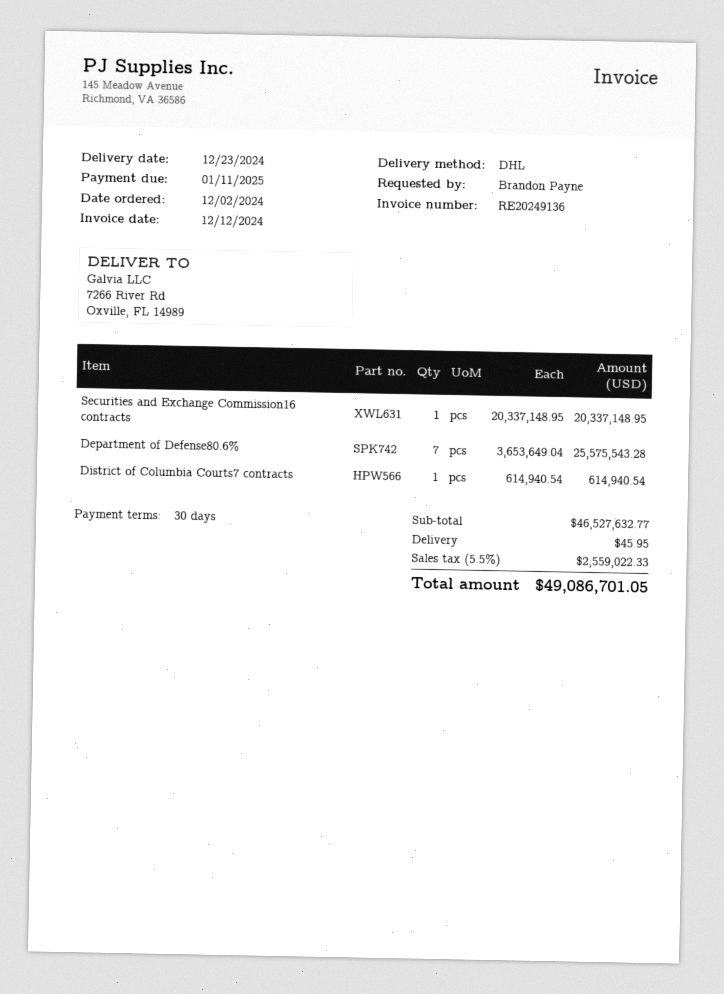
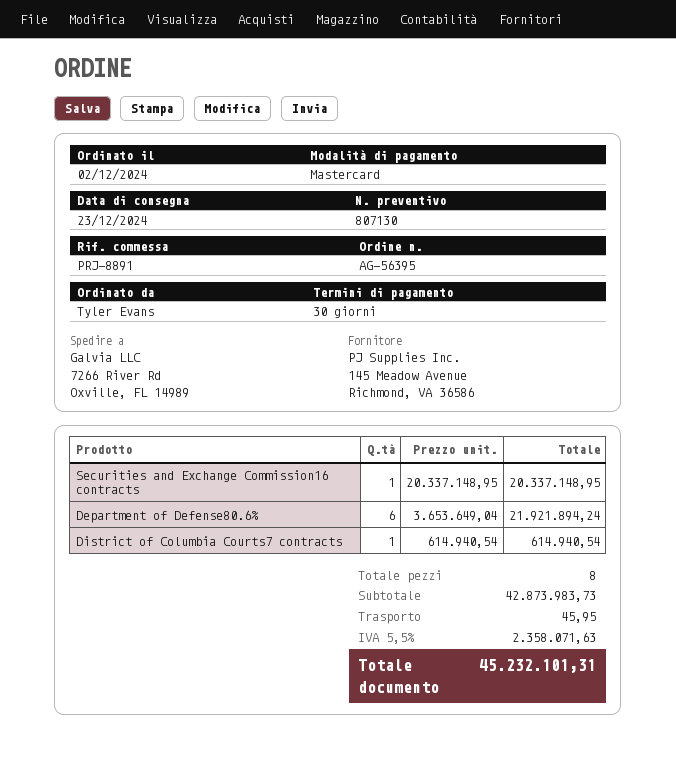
ordered by: Brandon Payne -> Tyler Evans
Department of Defense80.6%: 7 x 3653649.04 = 25575543.28 -> 6 x 3653649.04 = 21921894.24
subtotal: 46527632.77 -> 42873983.73
tax: 5.5% = 2559022.33 -> 5.5% = 2358071.63
total: 49086701.05 -> 45232101.31

